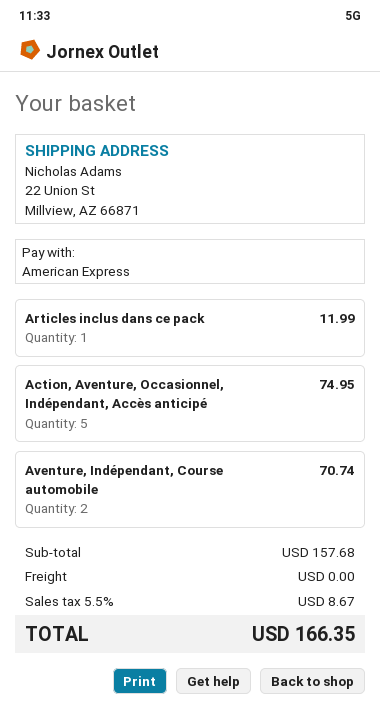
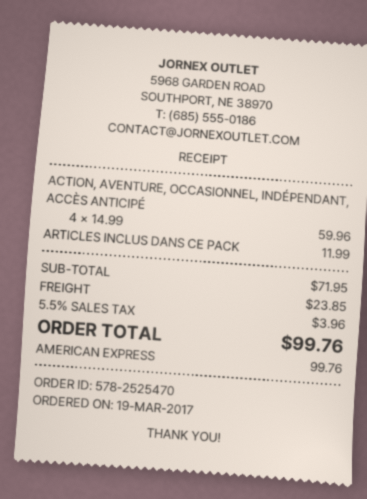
Action, Aventure, Occasionnel, Indépendant, Accès anticipé: 5 for 74.95 -> 4 for 59.96
Aventure, Indépendant, Course automobile: 2 for 70.74 -> none
subtotal: 157.68 -> 71.95
shipping: 0.00 -> 23.85
tax: 5.5% = 8.67 -> 5.5% = 3.96
total: 166.35 -> 99.76

